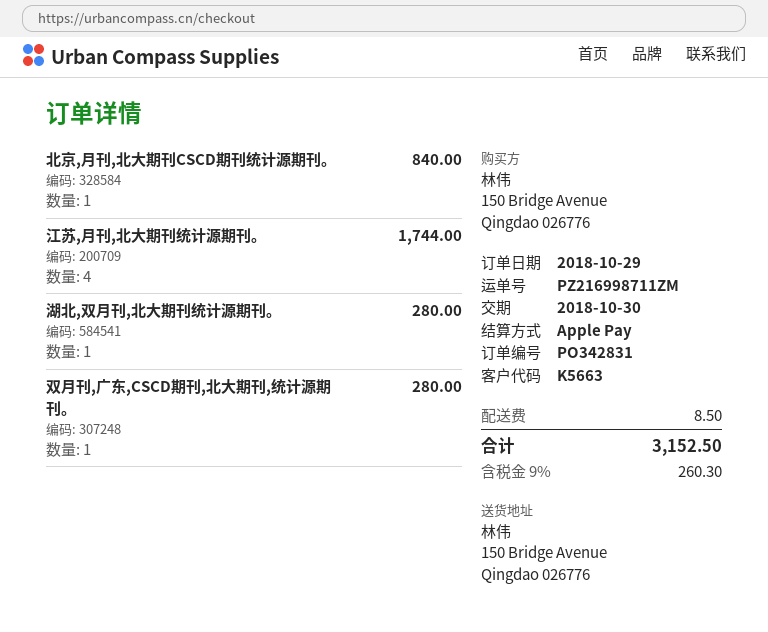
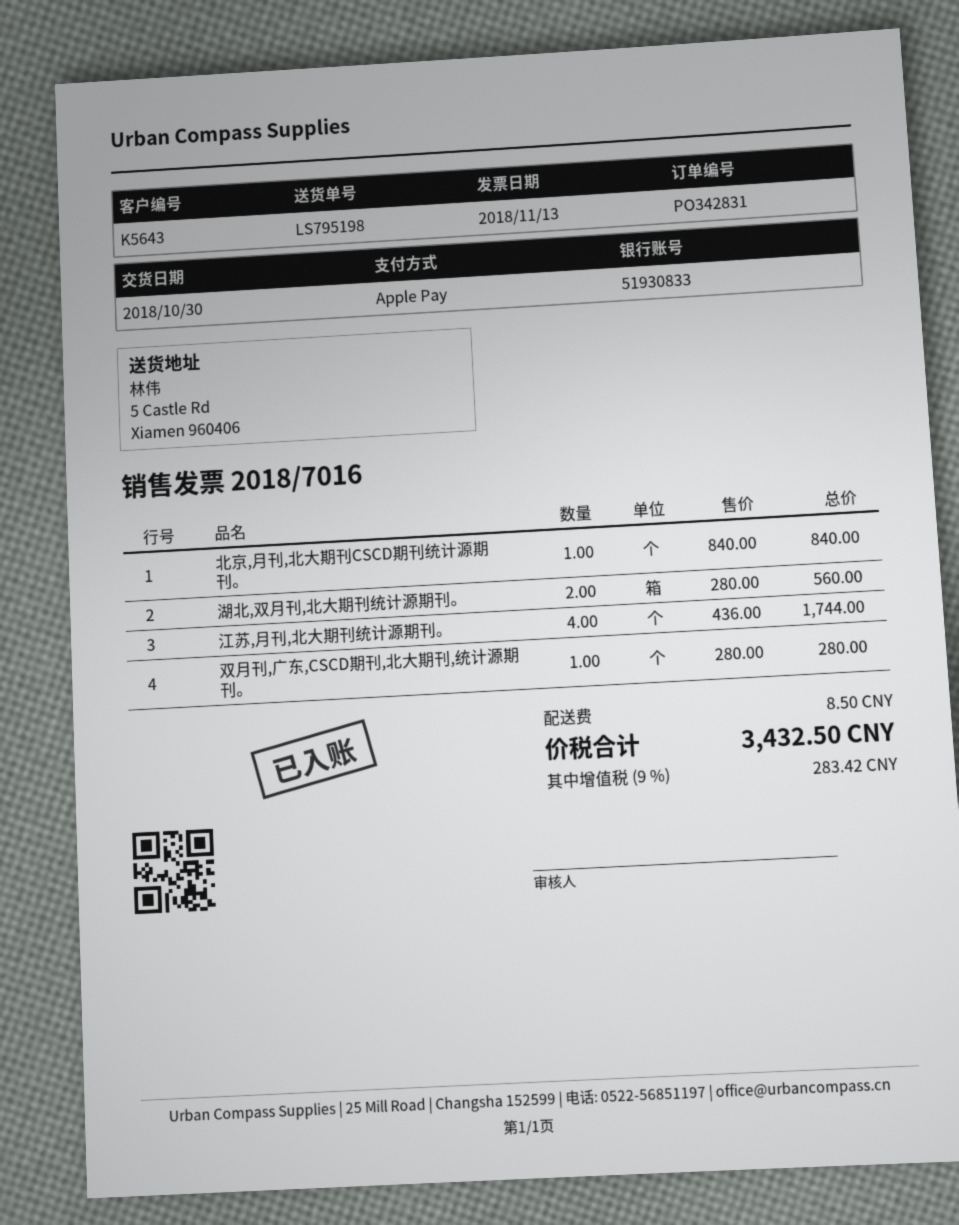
customer number: K5663 -> K5643
ship to: 150 Bridge Avenue, Qingdao 026776 -> 5 Castle Rd, Xiamen 960406
湖北,双月刊,北大期刊统计源期刊。: 1 for 280.00 -> 2 for 560.00
tax: 9% = 260.30 -> 9% = 283.42
total: 3152.50 -> 3432.50

